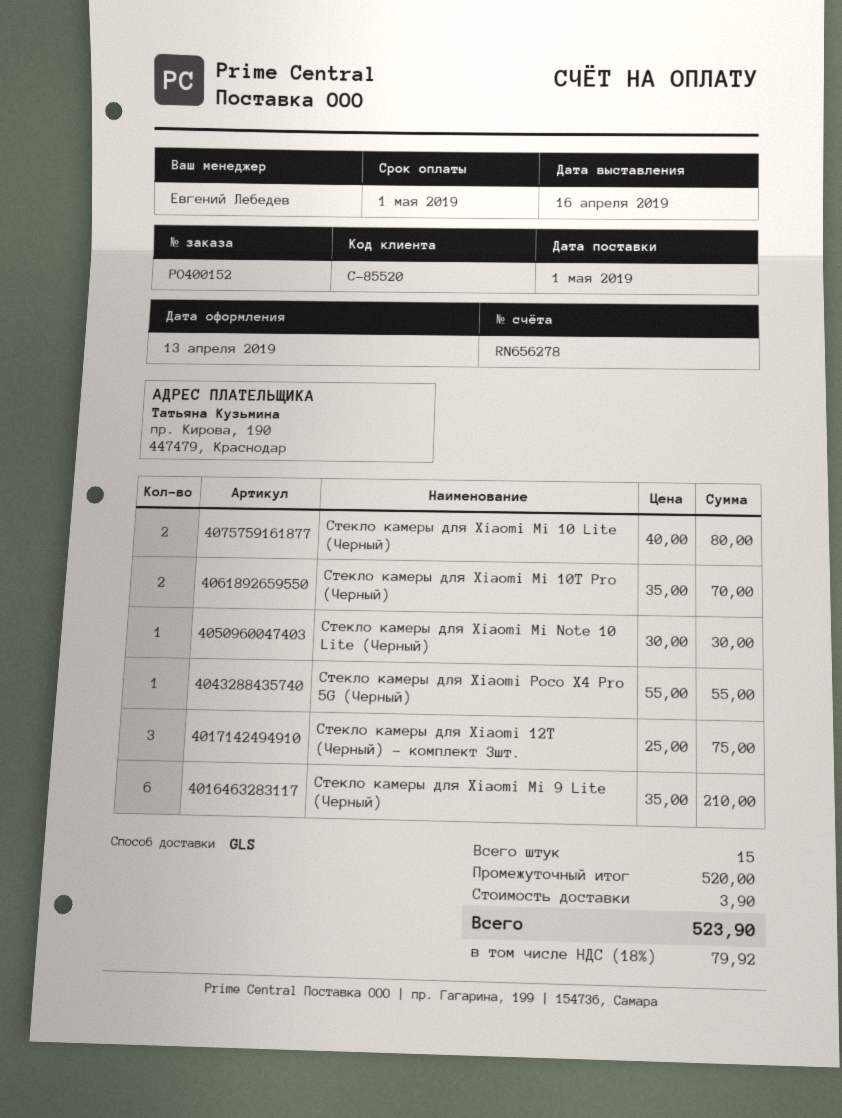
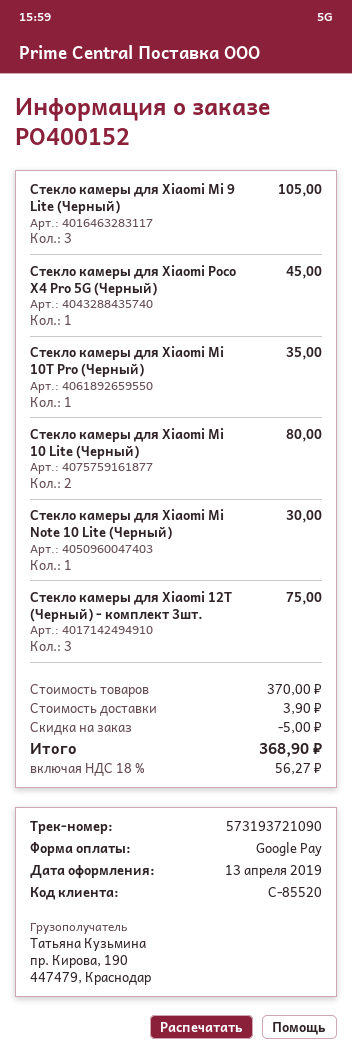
Стекло камеры для Xiaomi Mi 10T Pro (Черный): 2 for 70.00 -> 1 for 35.00
Стекло камеры для Xiaomi Poco Х4 Pro 5G (Черный): 1 for 55.00 -> 1 for 45.00
Стекло камеры для Xiaomi Mi 9 Lite (Черный): 6 for 210.00 -> 3 for 105.00
subtotal: 520.00 -> 370.00
discount: none -> 5.00
tax: 18% = 79.92 -> 18% = 56.27
total: 523.90 -> 368.90

